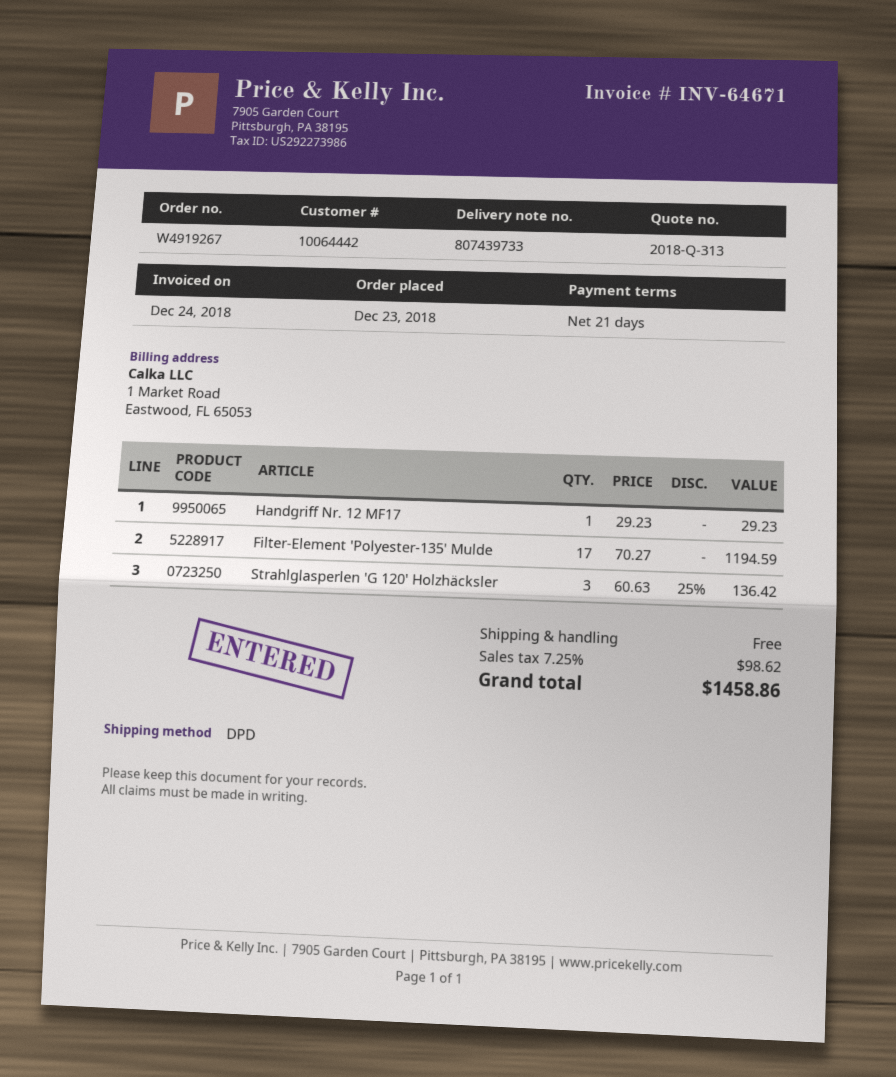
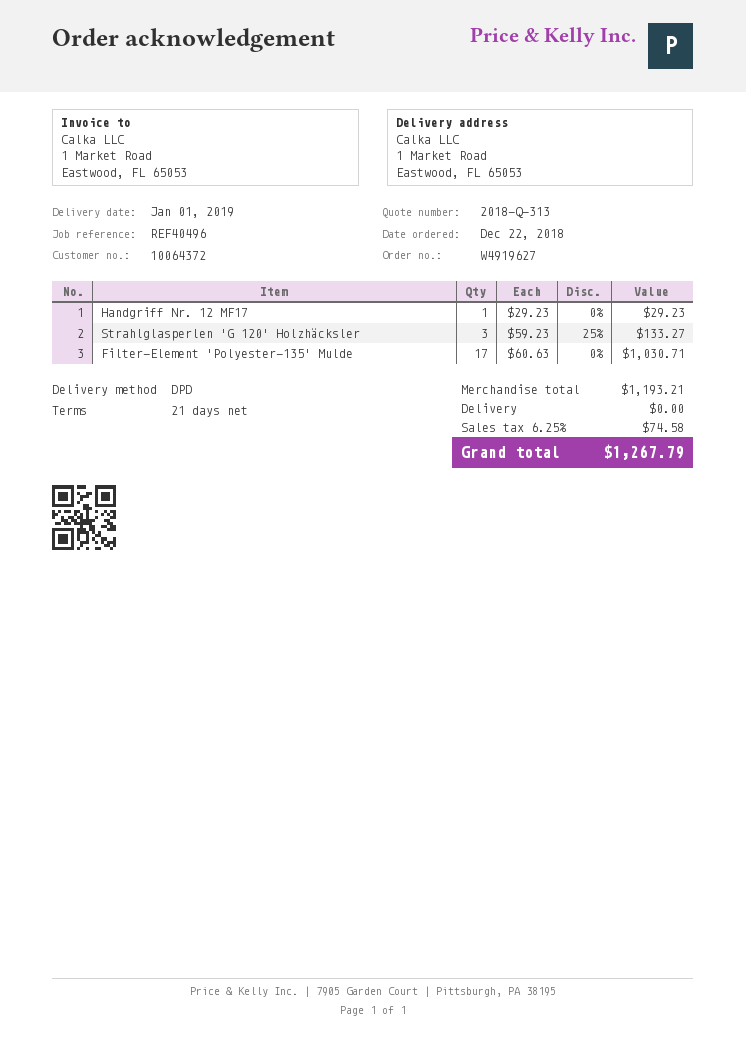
order number: W4919267 -> W4919627
order date: 2018-12-23 -> 2018-12-22
customer number: 10064442 -> 10064372
Filter-Element 'Polyester-135' Mulde: 17 x 70.27 = 1194.59 -> 17 x 60.63 = 1030.71
Strahlglasperlen 'G 120' Holzhäcksler: 3 x 60.63 - 25% = 136.42 -> 3 x 59.23 - 25% = 133.27
tax: 7.25% = 98.62 -> 6.25% = 74.58
total: 1458.86 -> 1267.79

